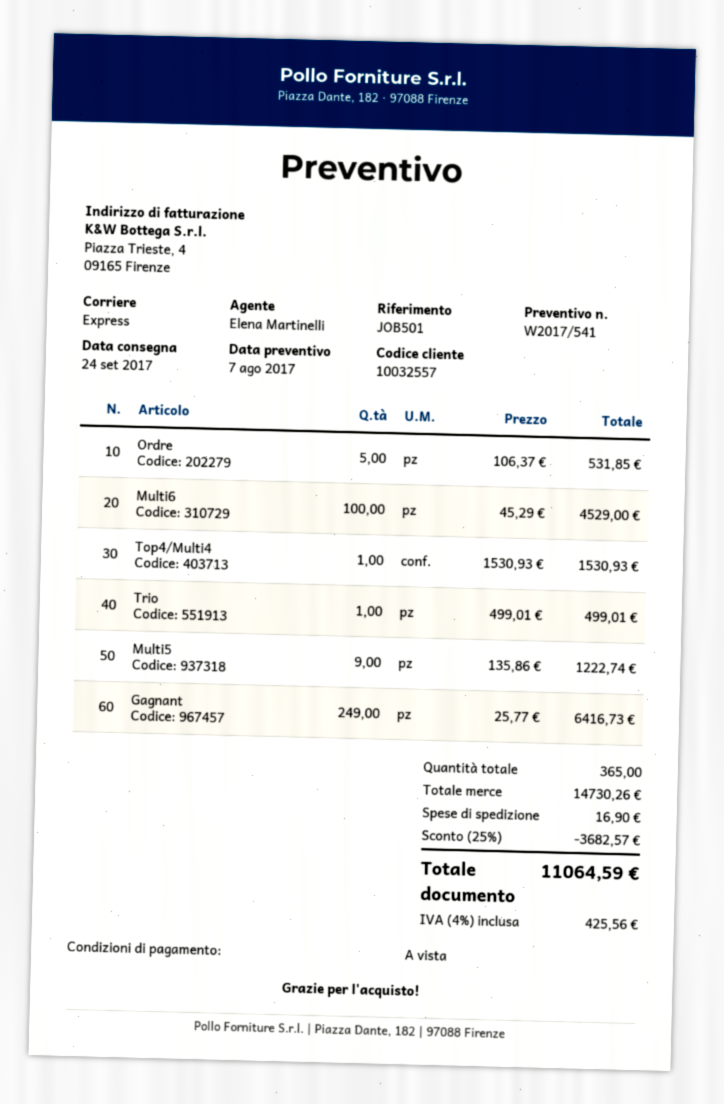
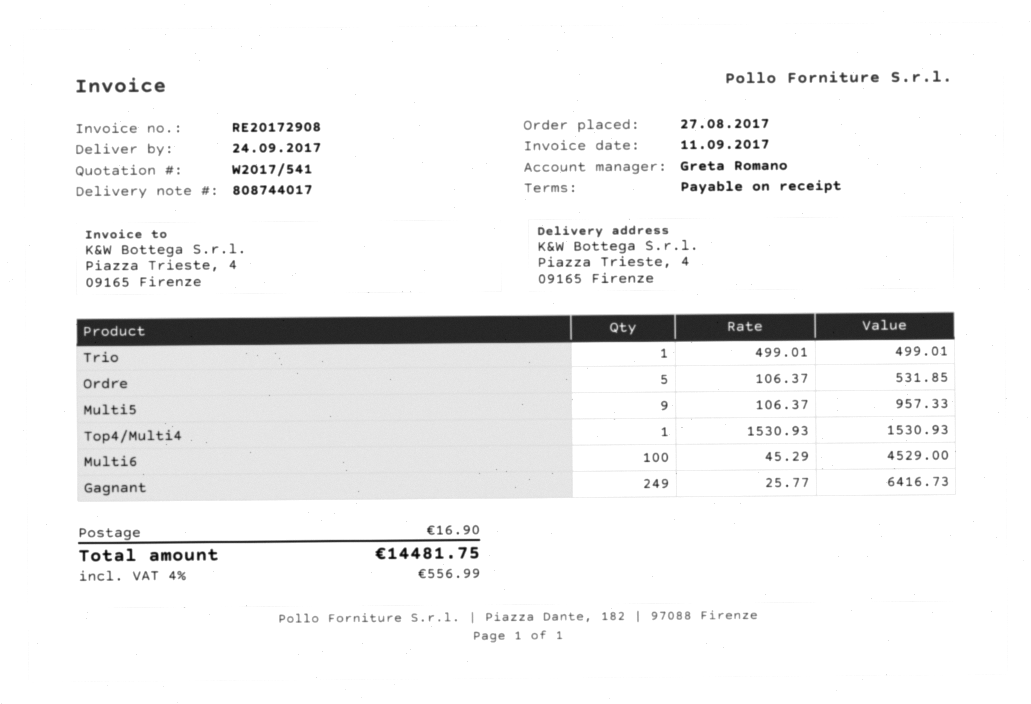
sales rep: Elena Martinelli -> Greta Romano
Multi5: 9 x 135.86 = 1222.74 -> 9 x 106.37 = 957.33
discount: 25% = 3682.57 -> none
tax: 4% = 425.56 -> 4% = 556.99
total: 11064.59 -> 14481.75

